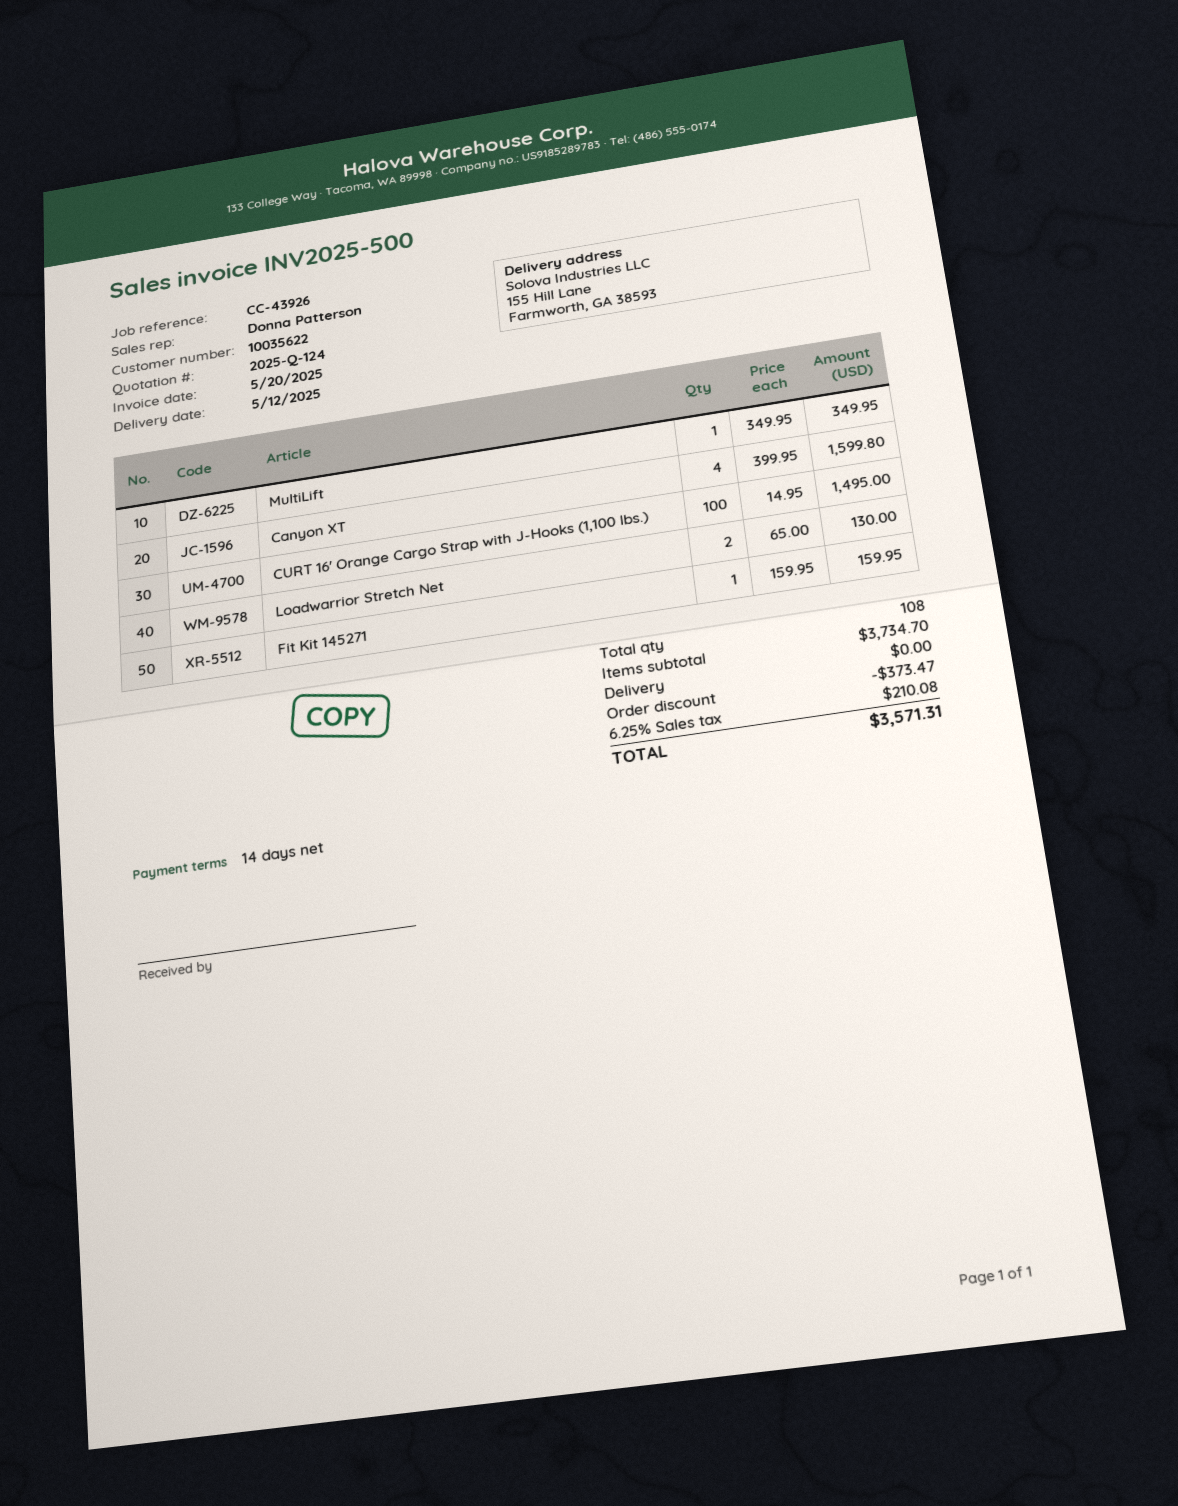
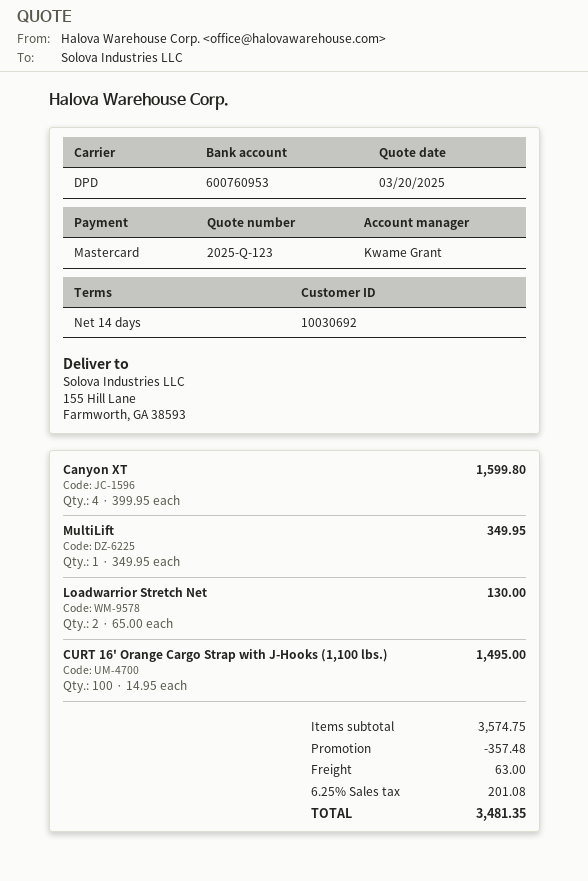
quote number: 2025-Q-124 -> 2025-Q-123
customer number: 10035622 -> 10030692
sales rep: Donna Patterson -> Kwame Grant
Fit Kit 145271: 1 x 159.95 = 159.95 -> none
subtotal: 3734.70 -> 3574.75
discount: 373.47 -> 357.48
shipping: 0.00 -> 63.00
tax: 6.25% = 210.08 -> 6.25% = 201.08
total: 3571.31 -> 3481.35

